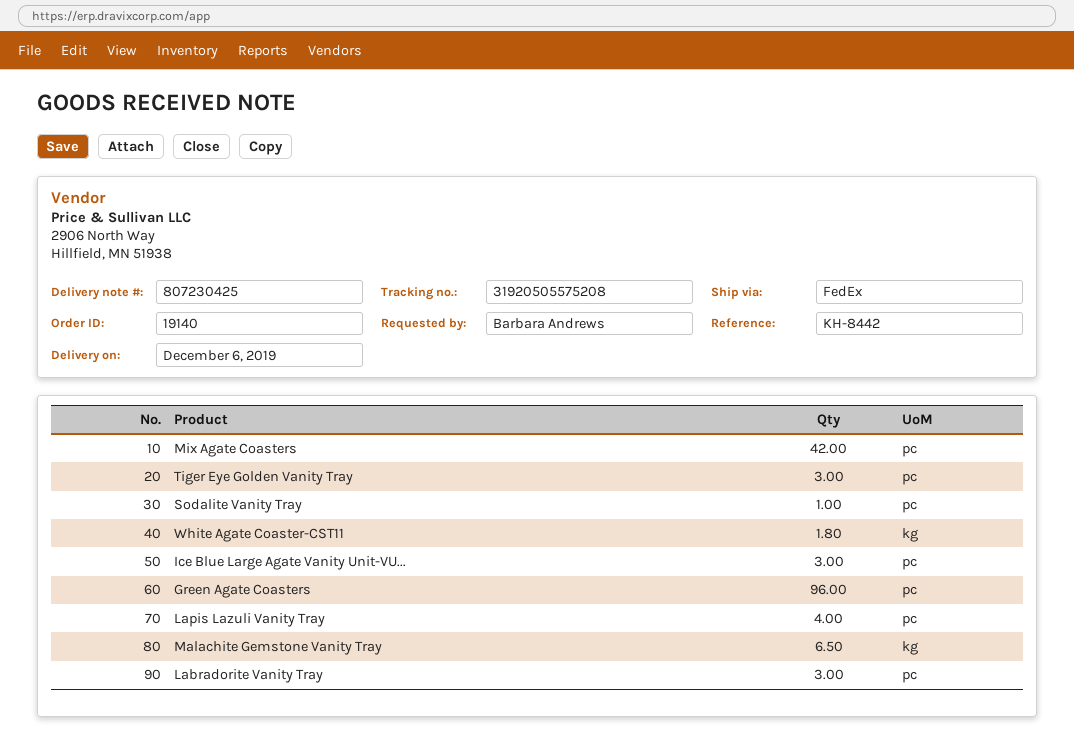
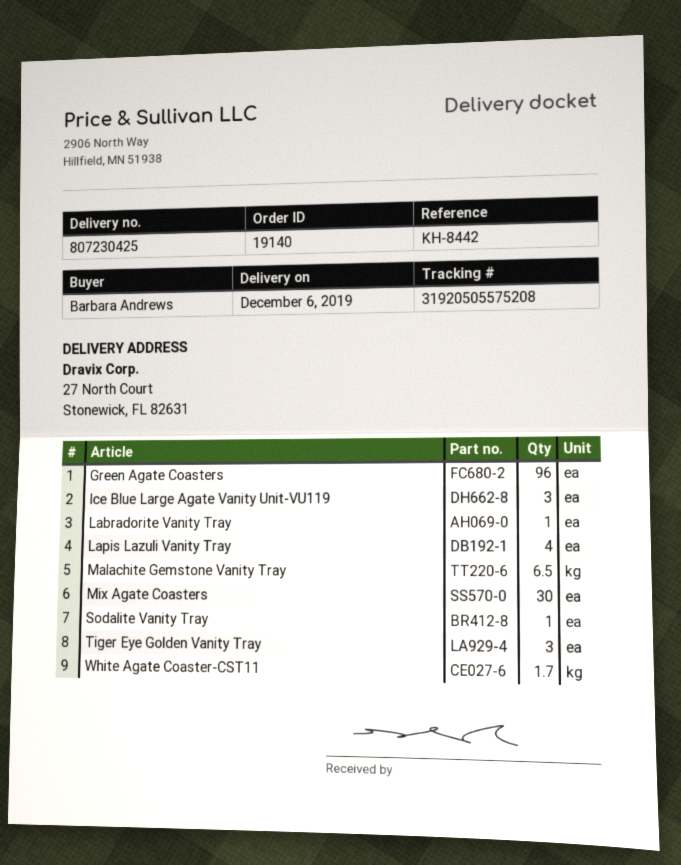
Mix Agate Coasters: 42 -> 30
White Agate Coaster-CST11: 1.8 -> 1.7
Labradorite Vanity Tray: 3 -> 1

